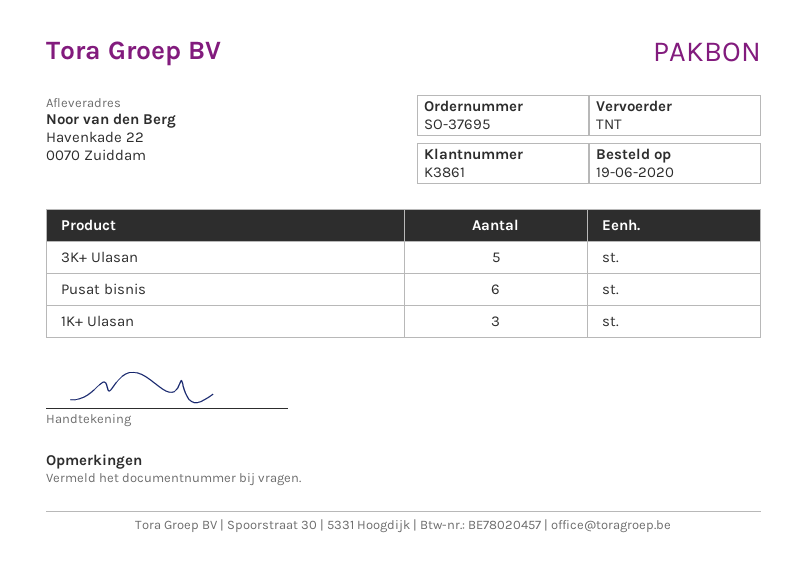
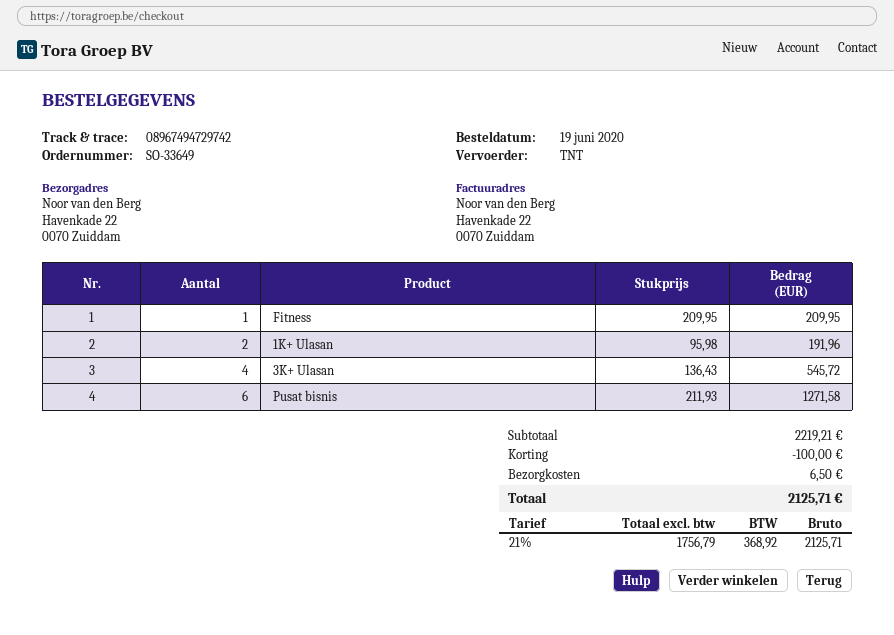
order number: SO-37695 -> SO-33649
3K+ Ulasan: 5 -> 4
1K+ Ulasan: 3 -> 2
Fitness: none -> 1

